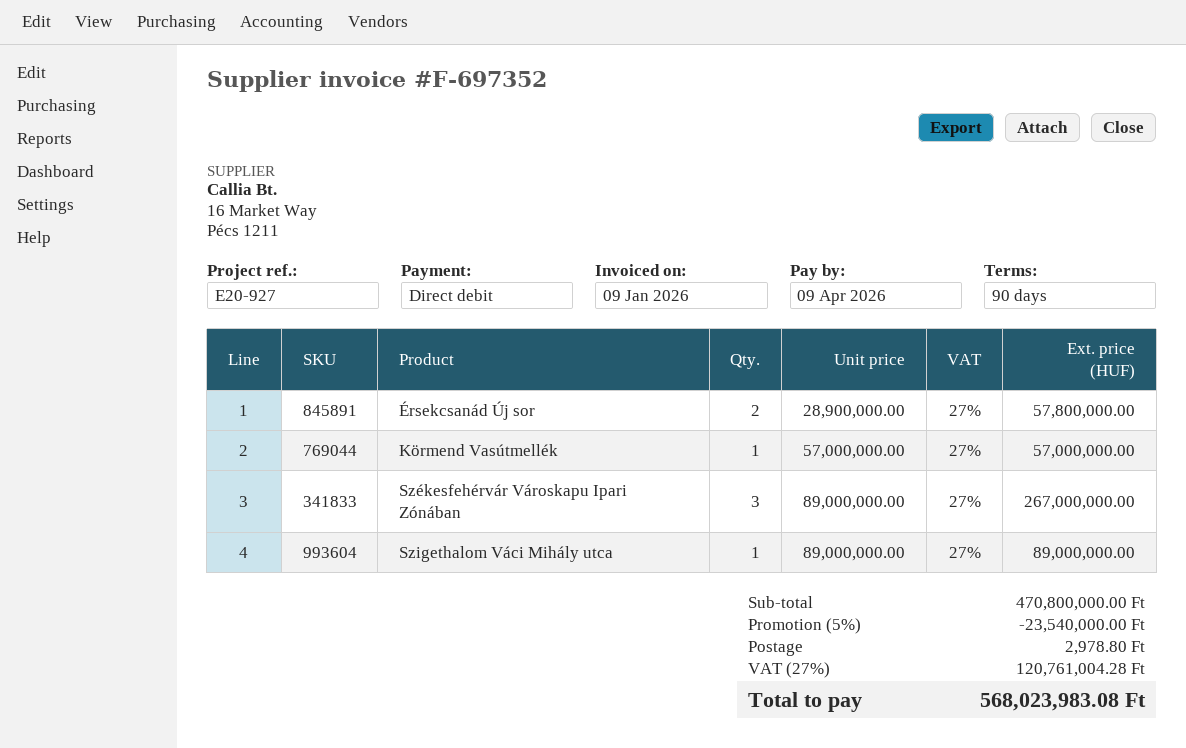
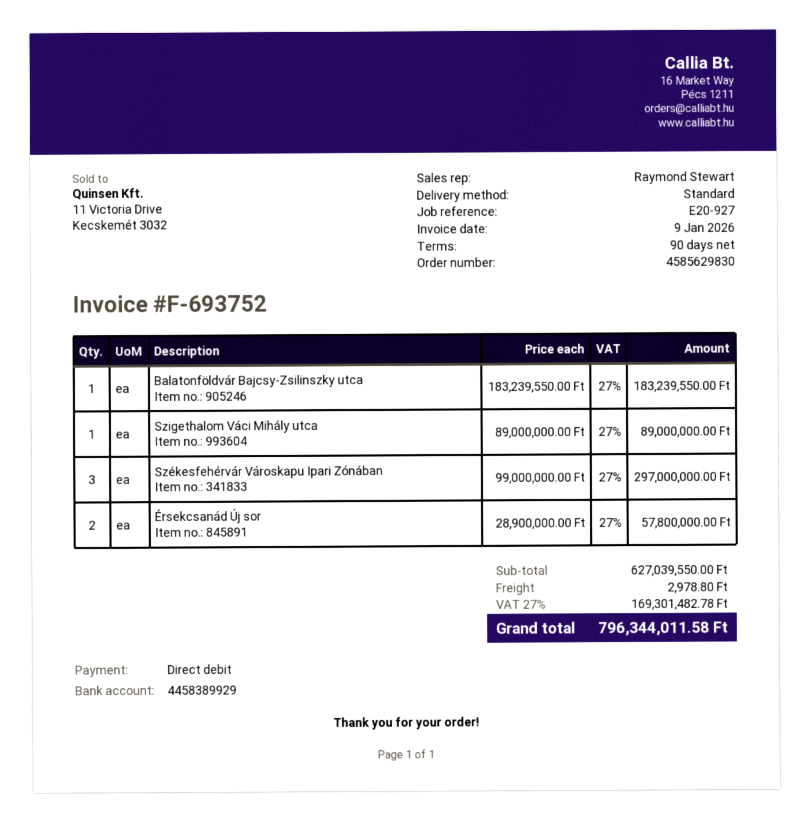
invoice number: F-697352 -> F-693752
Körmend Vasútmellék: 1 x 57000000.00 = 57000000.00 -> none
Székesfehérvár Városkapu Ipari Zónában: 3 x 89000000.00 = 267000000.00 -> 3 x 99000000.00 = 297000000.00
Balatonföldvár Bajcsy-Zsilinszky utca: none -> 1 x 183239550.00 = 183239550.00
subtotal: 470800000.00 -> 627039550.00
discount: 5% = 23540000.00 -> none
tax: 27% = 120761004.28 -> 27% = 169301482.78
total: 568023983.08 -> 796344011.58

